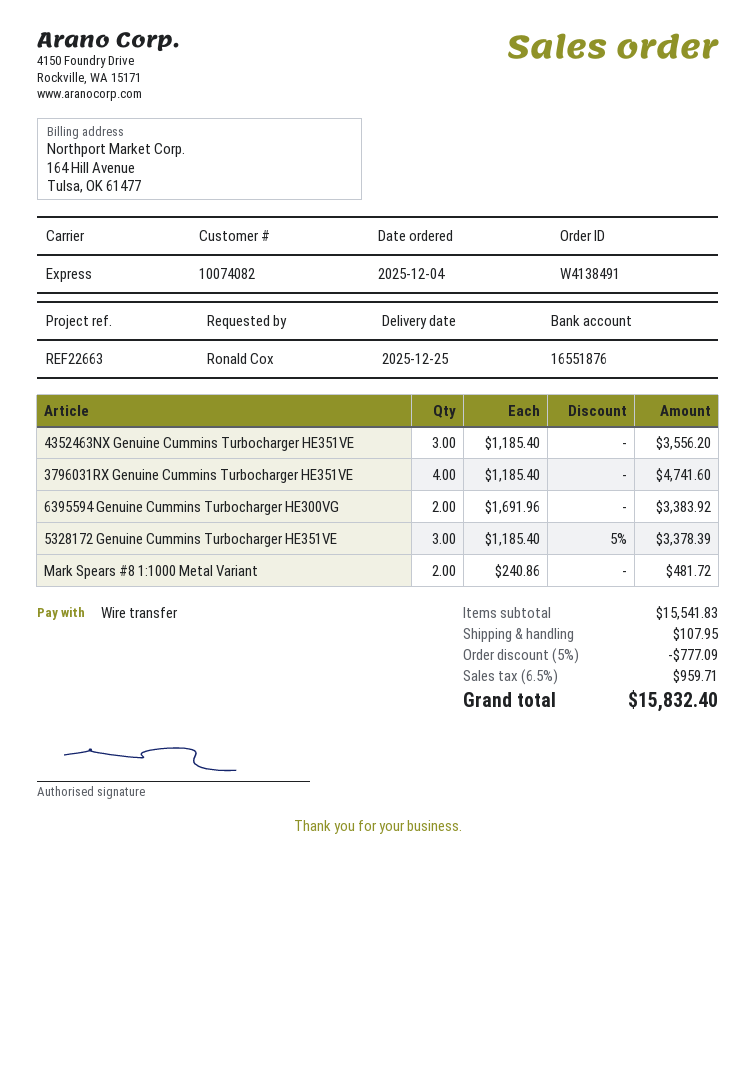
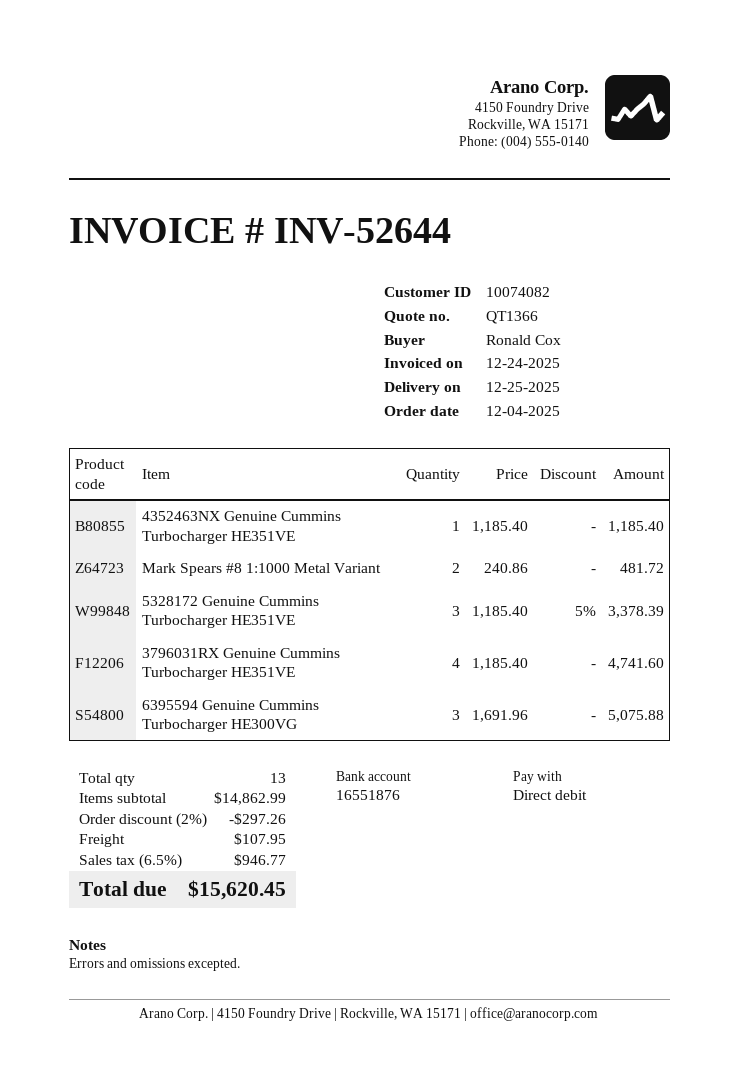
payment method: bank transfer -> direct debit
4352463NX Genuine Cummins Turbocharger HE351VE: 3 x 1185.40 = 3556.20 -> 1 x 1185.40 = 1185.40
6395594 Genuine Cummins Turbocharger HE300VG: 2 x 1691.96 = 3383.92 -> 3 x 1691.96 = 5075.88
subtotal: 15541.83 -> 14862.99
discount: 5% = 777.09 -> 2% = 297.26
tax: 6.5% = 959.71 -> 6.5% = 946.77
total: 15832.40 -> 15620.45

